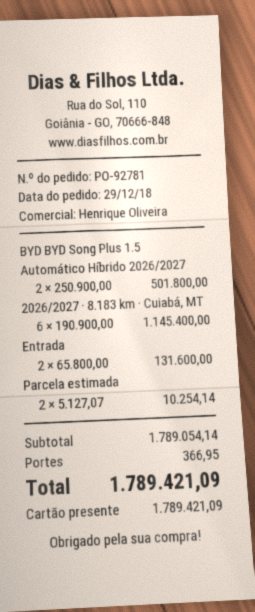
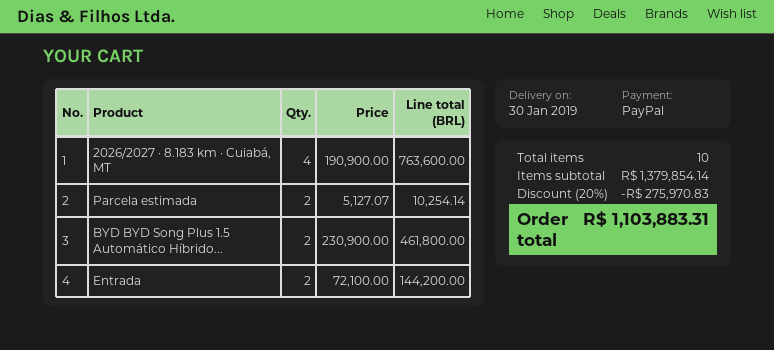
payment method: gift card -> PayPal
BYD BYD Song Plus 1.5 Automático Híbrido 2026/2027: 2 x 250900.00 = 501800.00 -> 2 x 230900.00 = 461800.00
2026/2027 · 8.183 km · Cuiabá, MT: 6 x 190900.00 = 1145400.00 -> 4 x 190900.00 = 763600.00
Entrada: 2 x 65800.00 = 131600.00 -> 2 x 72100.00 = 144200.00
subtotal: 1789054.14 -> 1379854.14
discount: none -> 20% = 275970.83
shipping: 366.95 -> none
total: 1789421.09 -> 1103883.31

